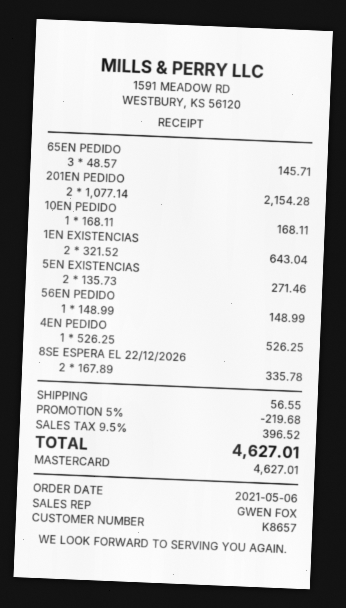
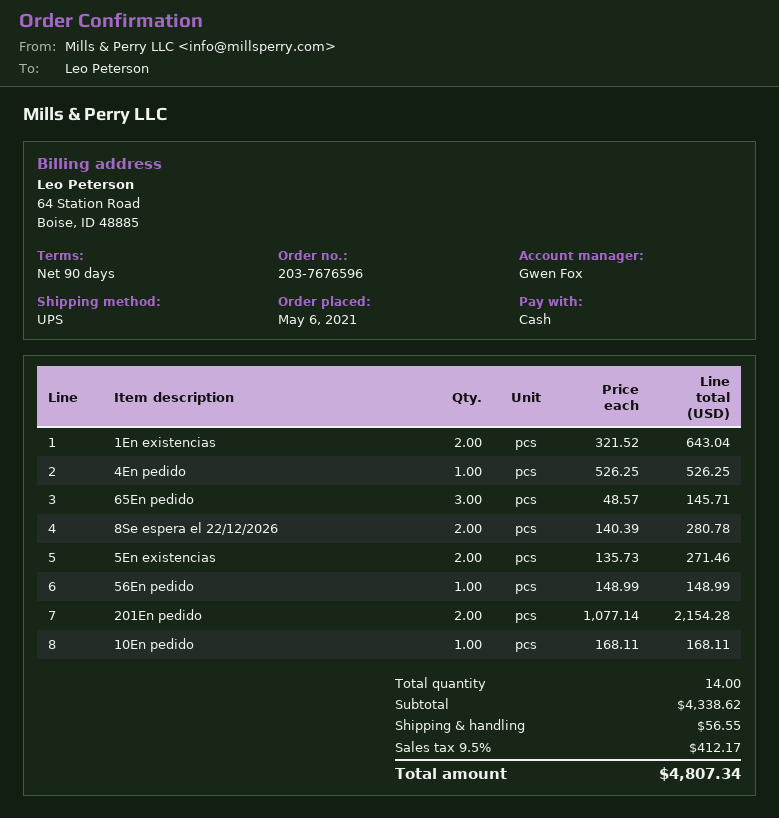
payment method: Mastercard -> cash
8SE ESPERA EL 22/12/2026: 2 x 167.89 = 335.78 -> 2 x 140.39 = 280.78
discount: 5% = 219.68 -> none
tax: 9.5% = 396.52 -> 9.5% = 412.17
total: 4627.01 -> 4807.34

